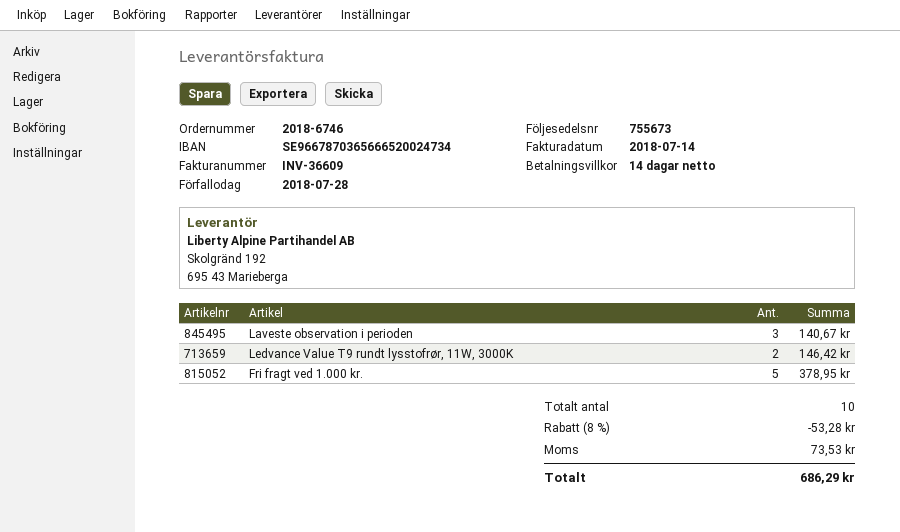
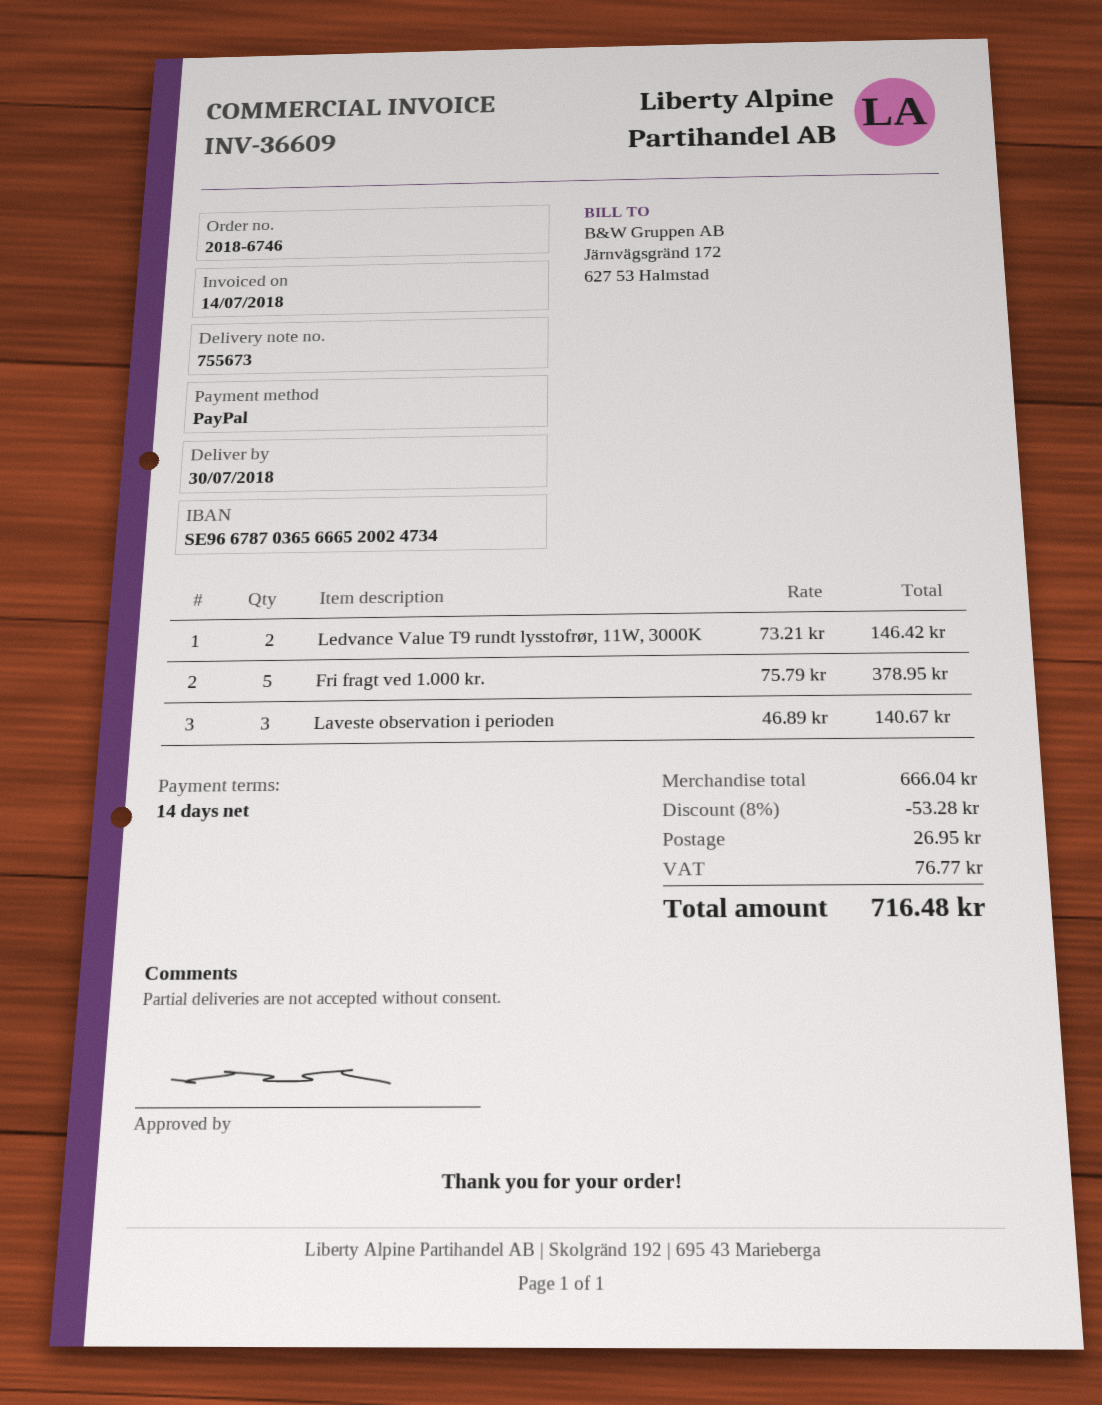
shipping: none -> 26.95
tax: 73.53 -> 76.77
total: 686.29 -> 716.48

